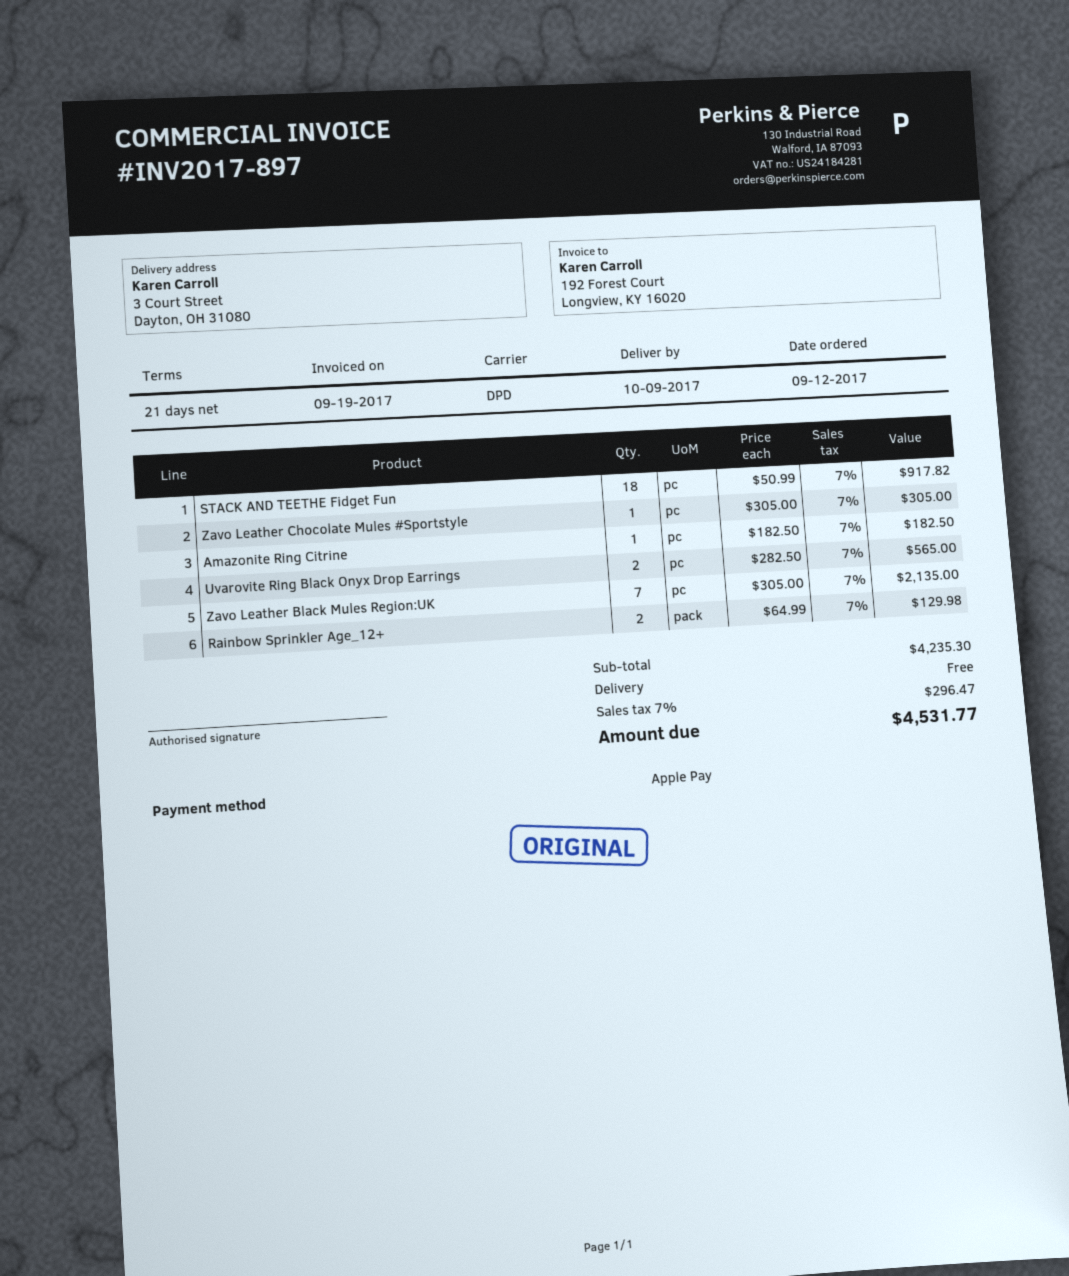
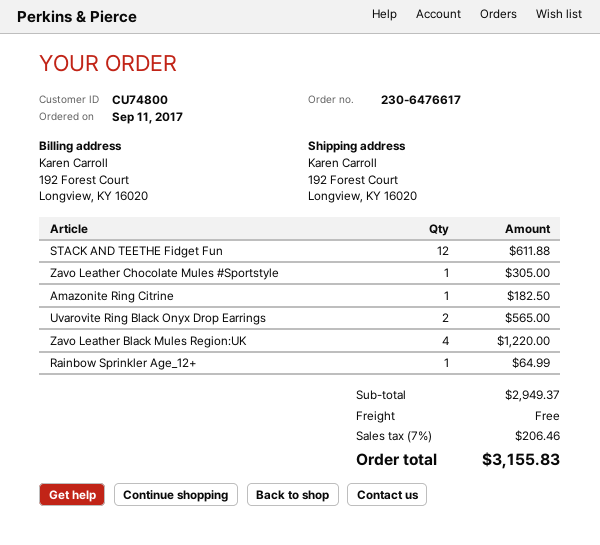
order date: 2017-09-12 -> 2017-09-11
ship to: 3 Court Street, Dayton, OH 31080 -> 192 Forest Court, Longview, KY 16020
STACK AND TEETHE Fidget Fun: 18 for 917.82 -> 12 for 611.88
Zavo Leather Black Mules Region:UK: 7 for 2135.00 -> 4 for 1220.00
Rainbow Sprinkler Age_12+: 2 for 129.98 -> 1 for 64.99
subtotal: 4235.30 -> 2949.37
tax: 7% = 296.47 -> 7% = 206.46
total: 4531.77 -> 3155.83

